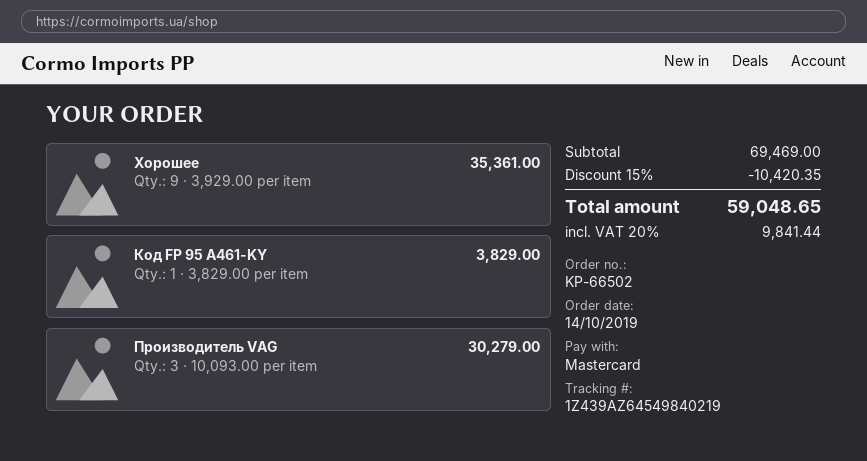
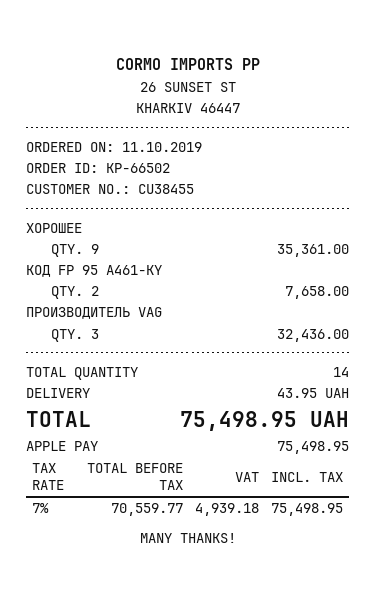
order date: 2019-10-14 -> 2019-10-11
payment method: Mastercard -> Apple Pay
Код FP 95 A461-KY: 1 for 3829.00 -> 2 for 7658.00
Производитель VAG: 3 for 30279.00 -> 3 for 32436.00
discount: 15% = 10420.35 -> none
shipping: none -> 43.95
tax: 20% = 9841.44 -> 7% = 4939.18
total: 59048.65 -> 75498.95

